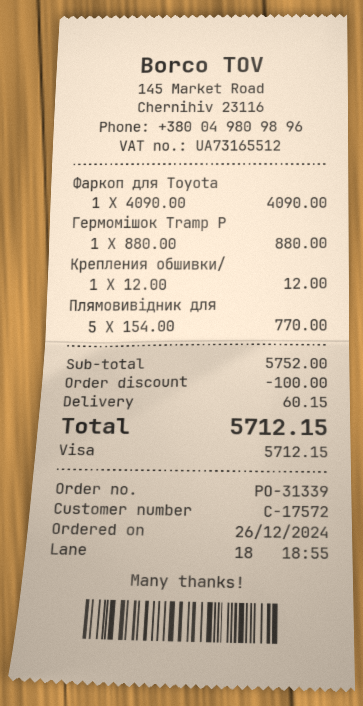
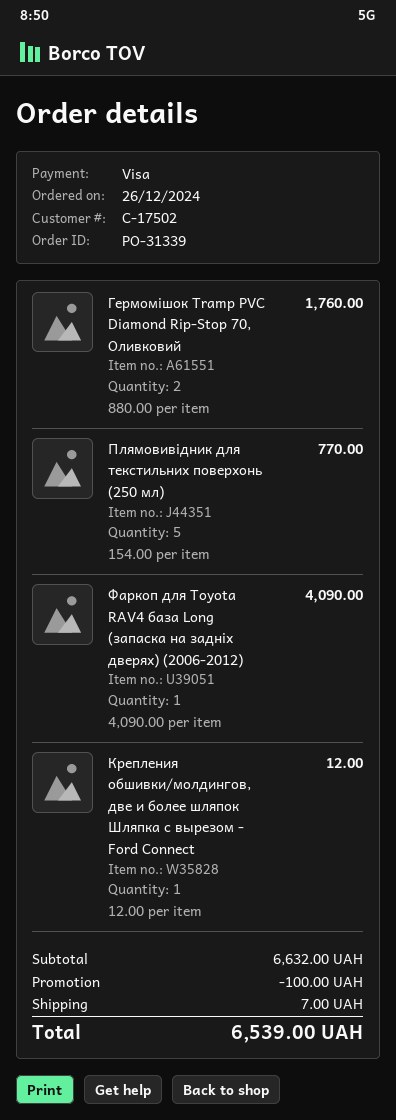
customer number: C-17572 -> C-17502
Гермомішок Tramp P: 1 x 880.00 = 880.00 -> 2 x 880.00 = 1760.00
subtotal: 5752.00 -> 6632.00
shipping: 60.15 -> 7.00
total: 5712.15 -> 6539.00

